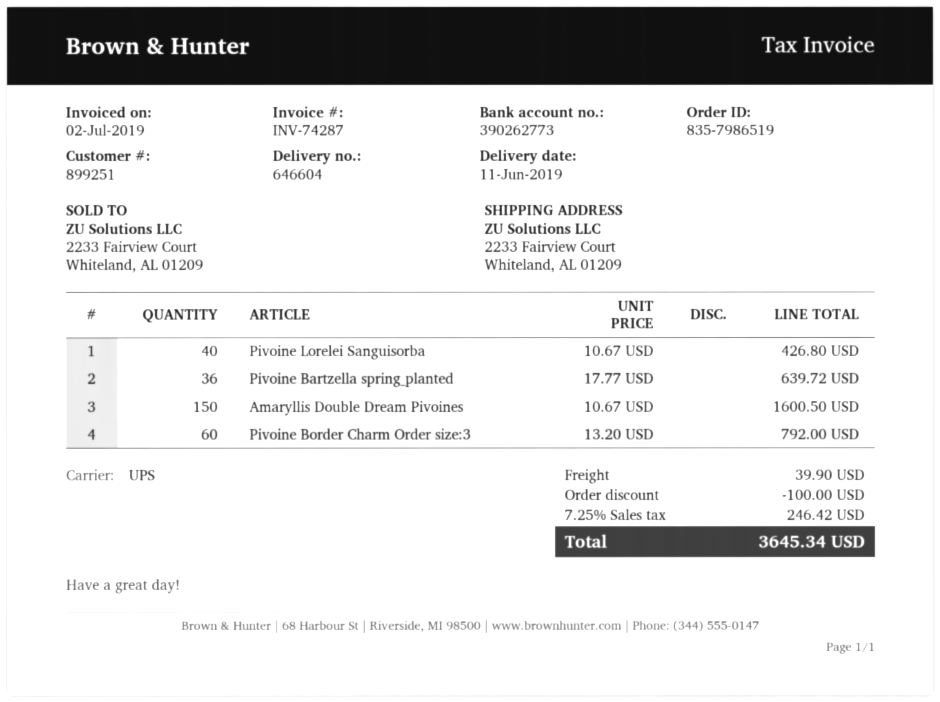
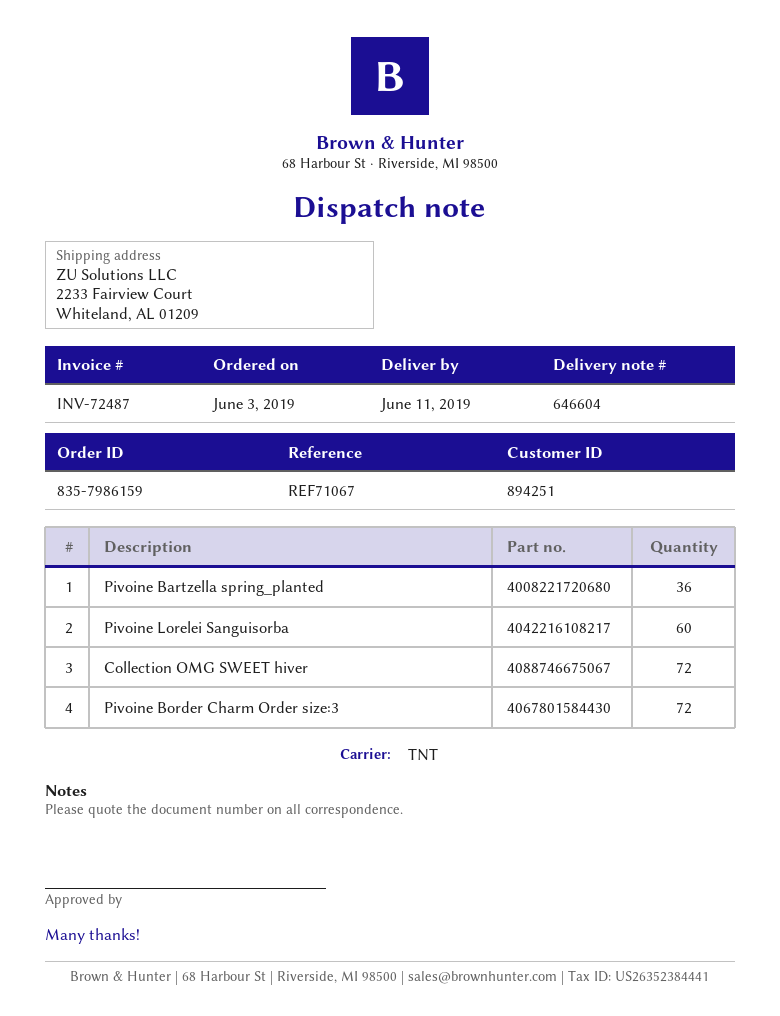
order number: 835-7986519 -> 835-7986159
invoice number: INV-74287 -> INV-72487
customer number: 899251 -> 894251
shipping method: UPS -> TNT
Pivoine Lorelei Sanguisorba: 40 -> 60
Amaryllis Double Dream Pivoines: 150 -> none
Pivoine Border Charm Order size:3: 60 -> 72
Collection OMG SWEET hiver: none -> 72

